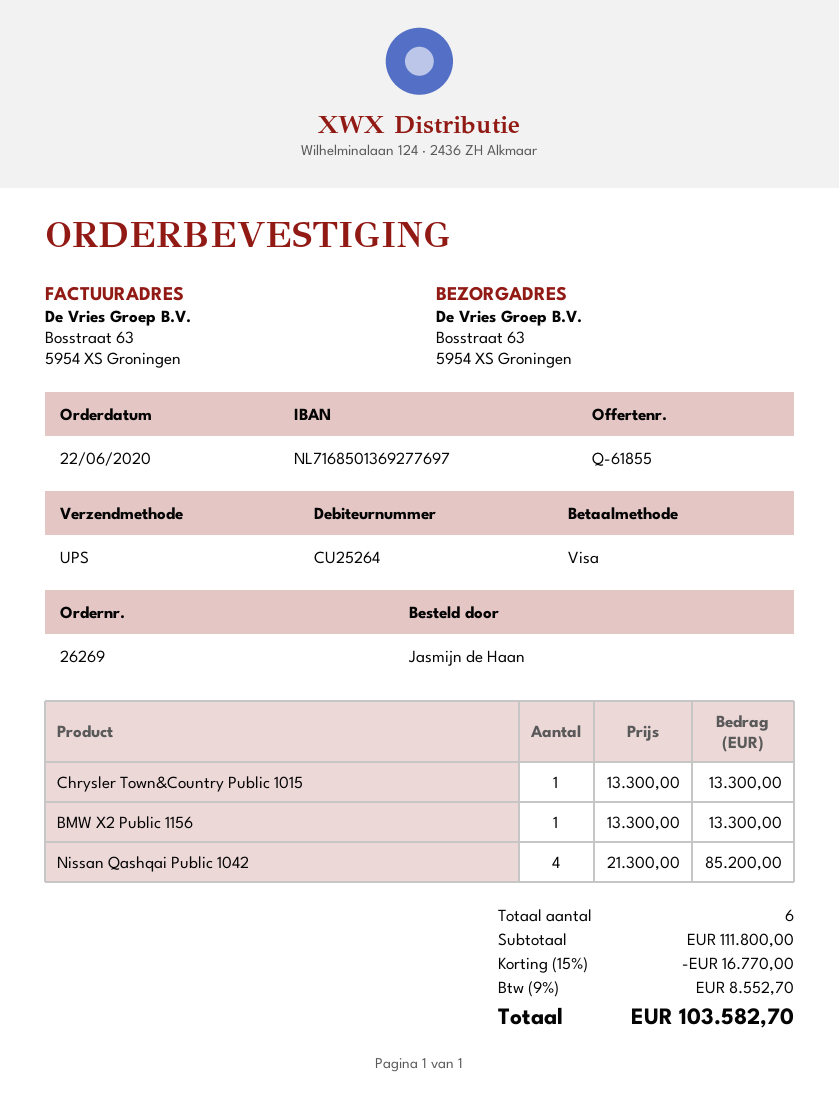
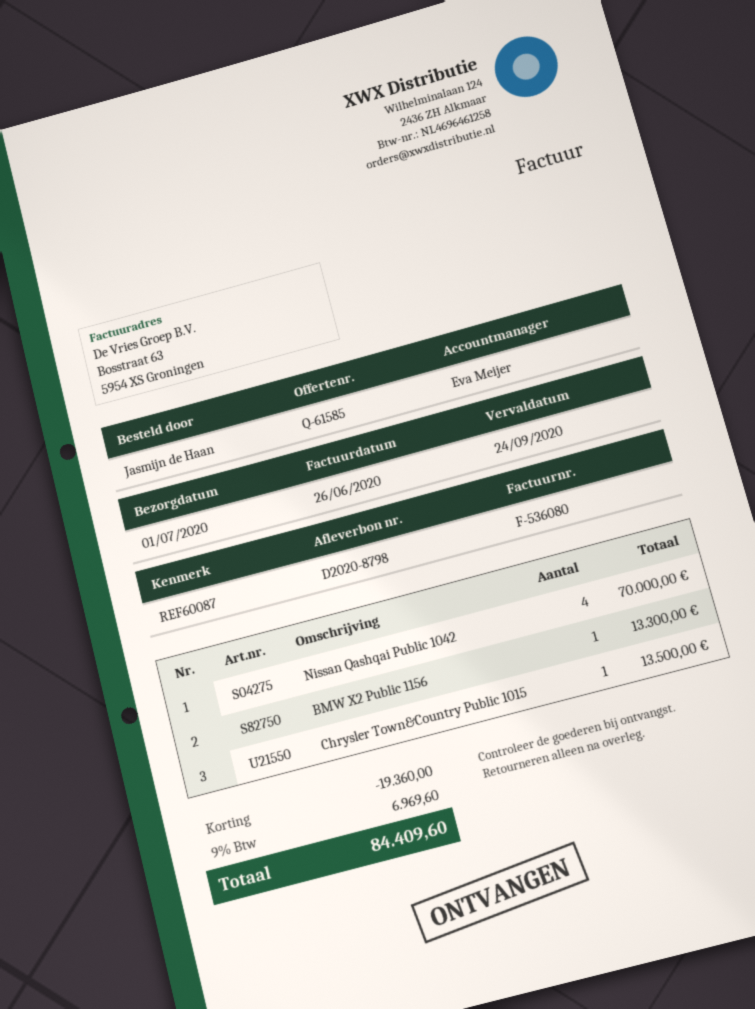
quote number: Q-61855 -> Q-61585
Chrysler Town&Country Public 1015: 1 for 13300.00 -> 1 for 13500.00
Nissan Qashqai Public 1042: 4 for 85200.00 -> 4 for 70000.00
discount: 16770.00 -> 19360.00
tax: 9% = 8552.70 -> 9% = 6969.60
total: 103582.70 -> 84409.60

